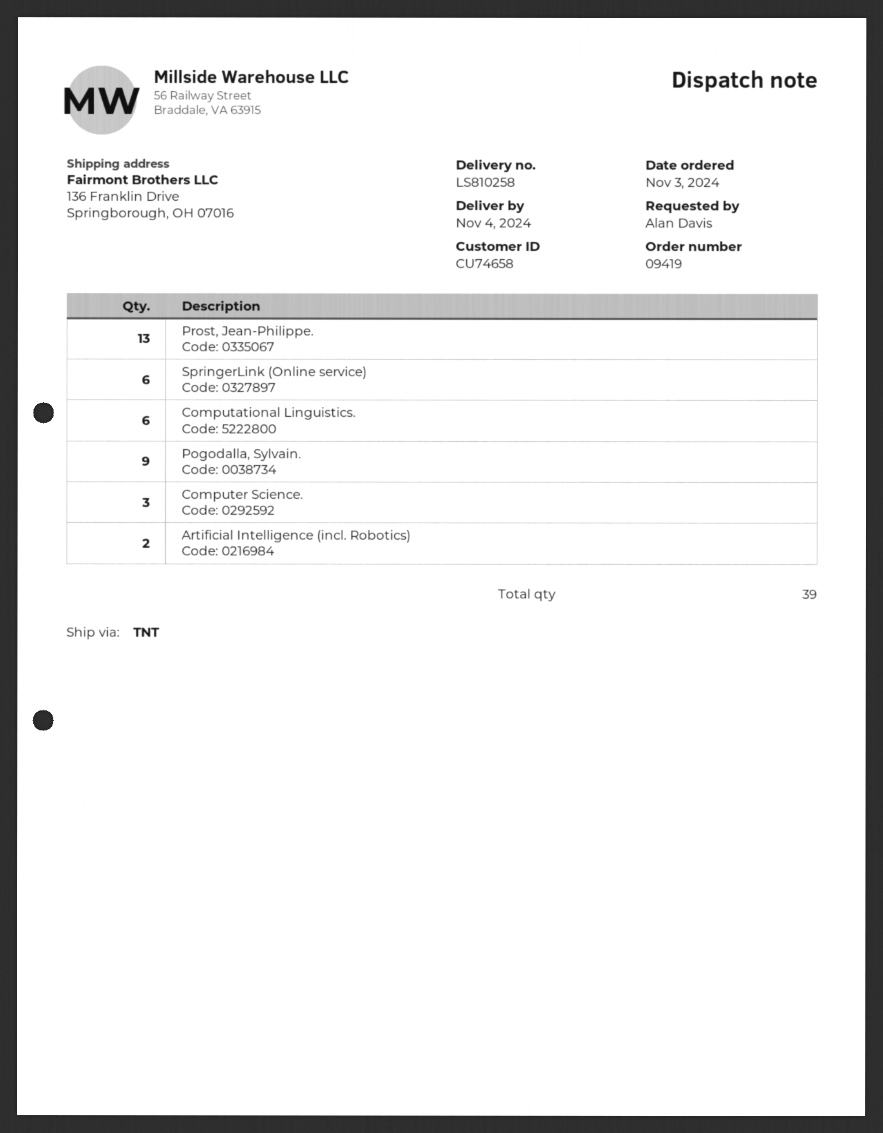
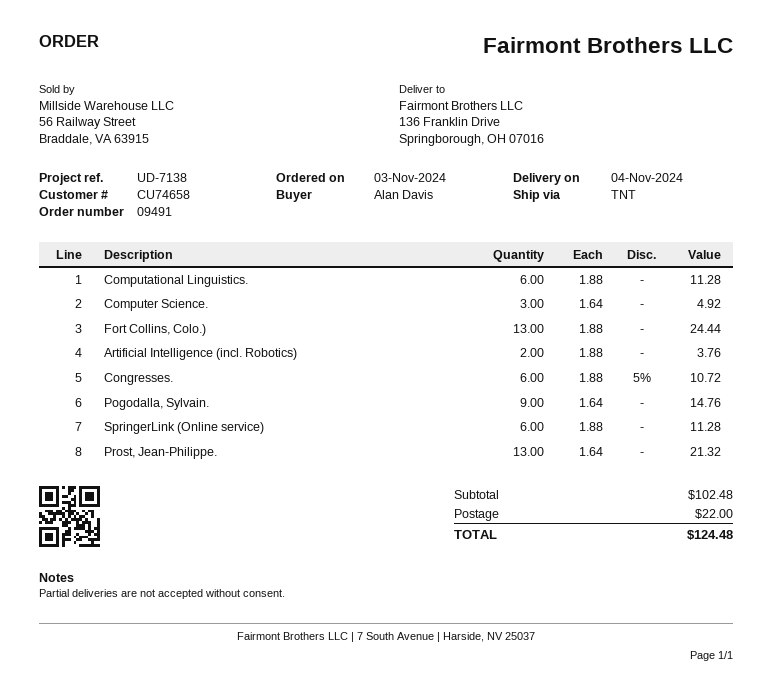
order number: 09419 -> 09491
Fort Collins, Colo.): none -> 13
Congresses.: none -> 6

